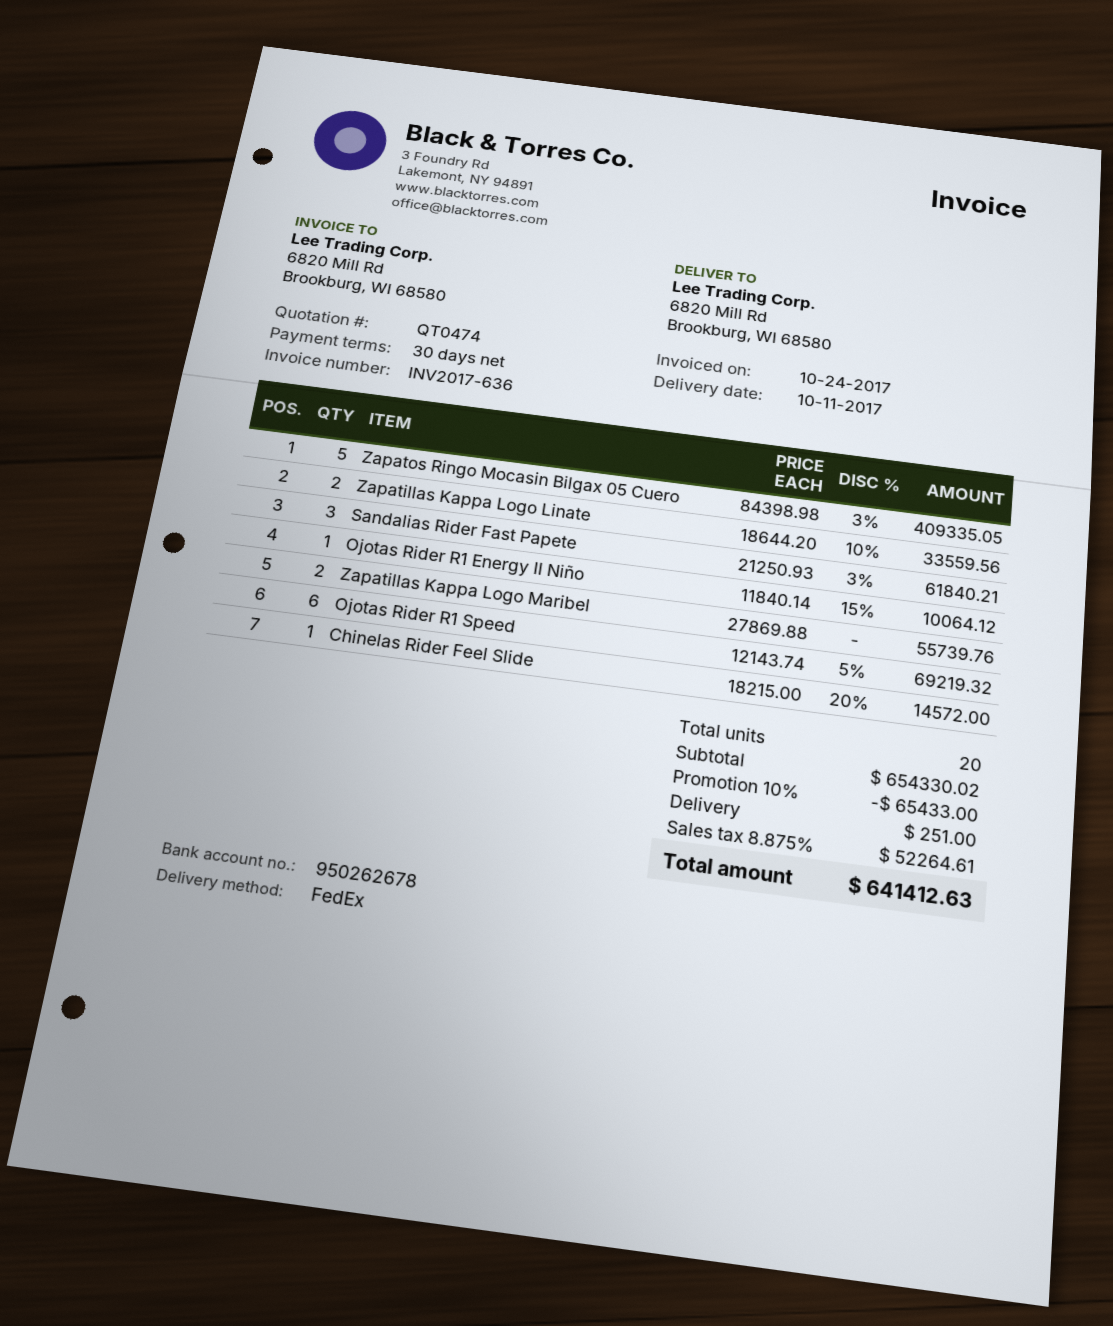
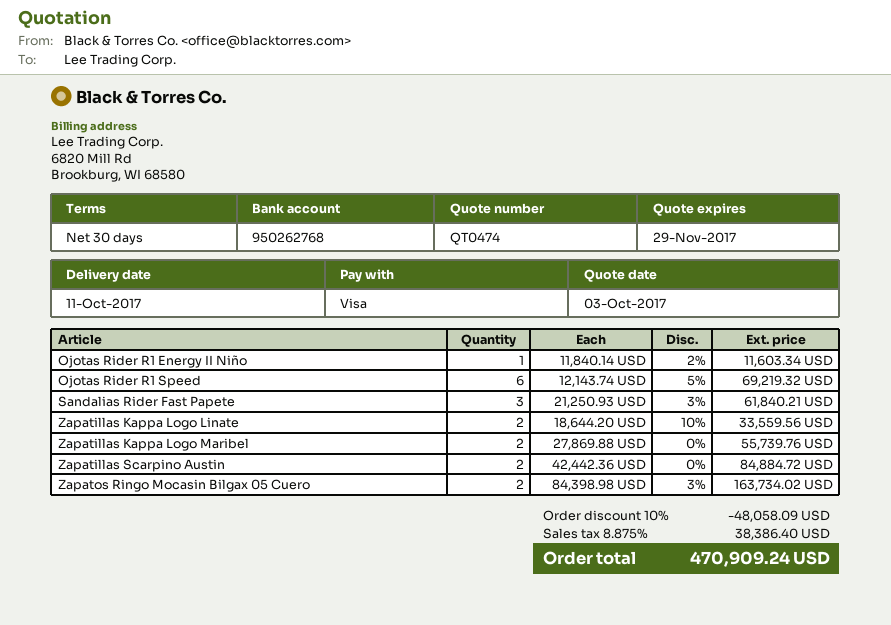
bank account: 950262678 -> 950262768
Zapatos Ringo Mocasin Bilgax 05 Cuero: 5 x 84398.98 - 3% = 409335.05 -> 2 x 84398.98 - 3% = 163734.02
Ojotas Rider R1 Energy II Niño: 1 x 11840.14 - 15% = 10064.12 -> 1 x 11840.14 - 2% = 11603.34
Chinelas Rider Feel Slide: 1 x 18215.00 - 20% = 14572.00 -> none
Zapatillas Scarpino Austin: none -> 2 x 42442.36 = 84884.72
discount: 10% = 65433.00 -> 10% = 48058.09
shipping: 251.00 -> none
tax: 8.875% = 52264.61 -> 8.875% = 38386.40
total: 641412.63 -> 470909.24

